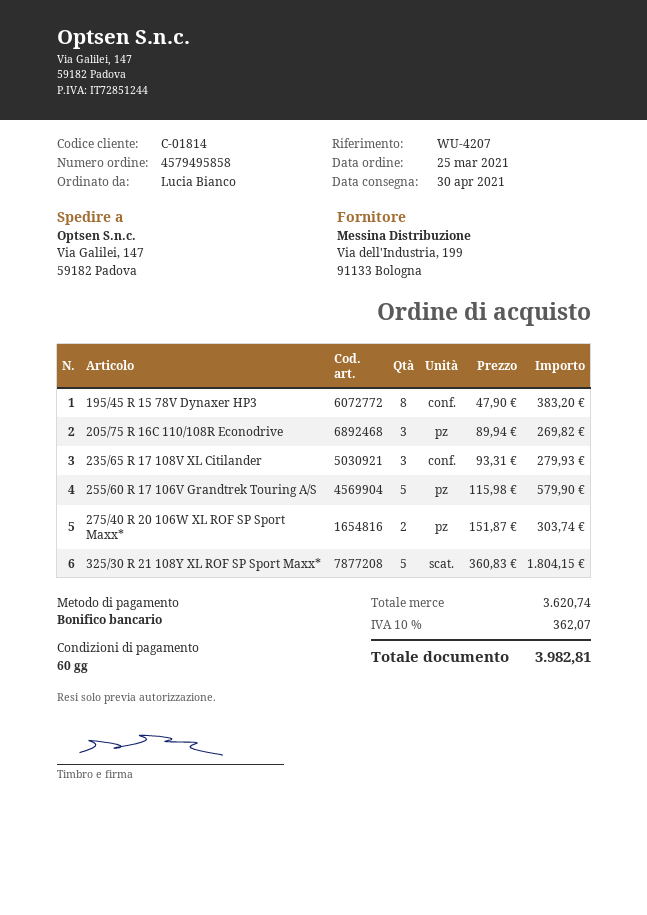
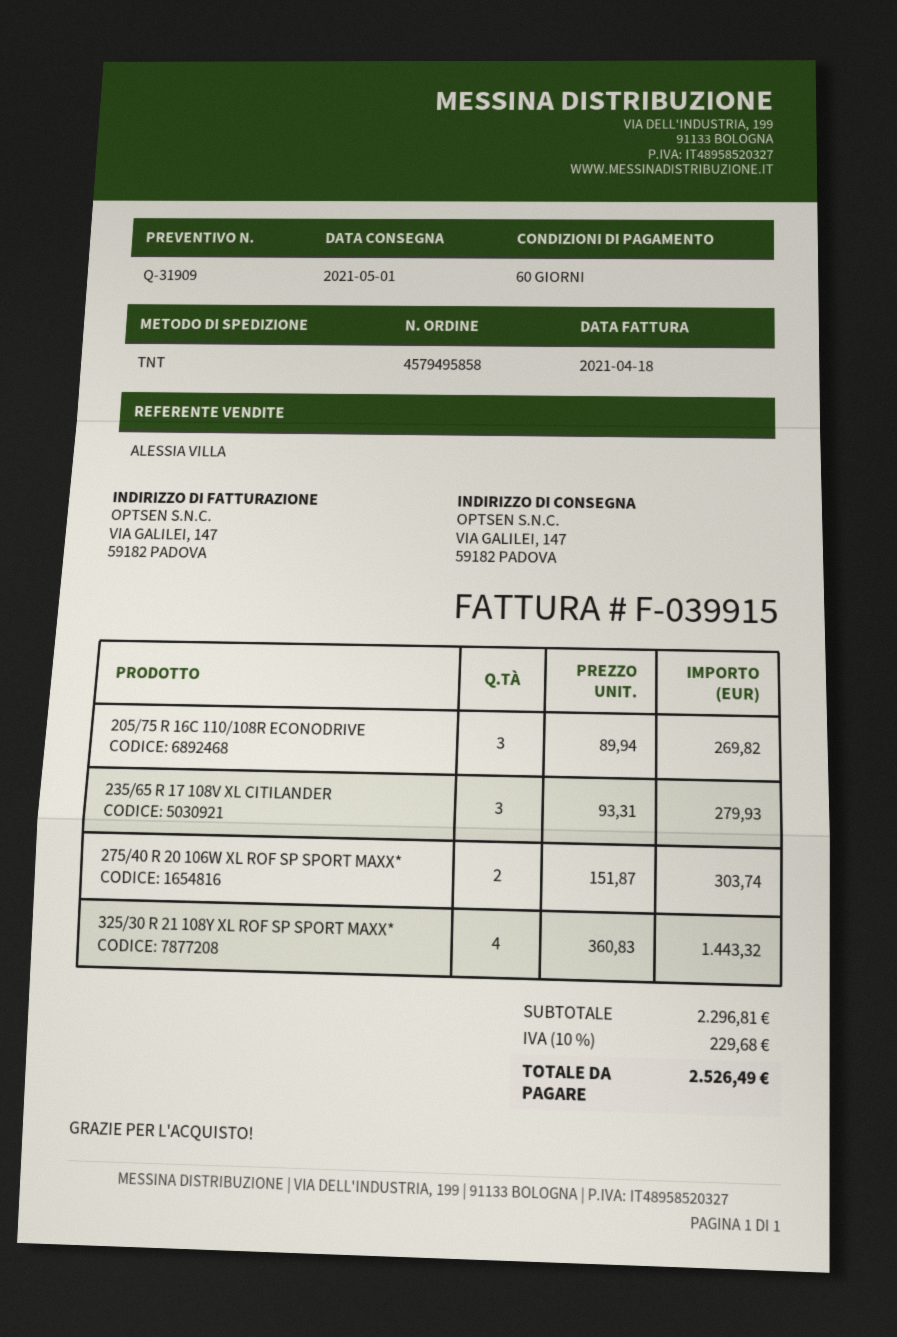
delivery date: 2021-04-30 -> 2021-05-01
195/45 R 15 78V Dynaxer HP3: 8 x 47.90 = 383.20 -> none
255/60 R 17 106V Grandtrek Touring A/S: 5 x 115.98 = 579.90 -> none
325/30 R 21 108Y XL ROF SP Sport Maxx*: 5 x 360.83 = 1804.15 -> 4 x 360.83 = 1443.32
subtotal: 3620.74 -> 2296.81
tax: 10% = 362.07 -> 10% = 229.68
total: 3982.81 -> 2526.49

